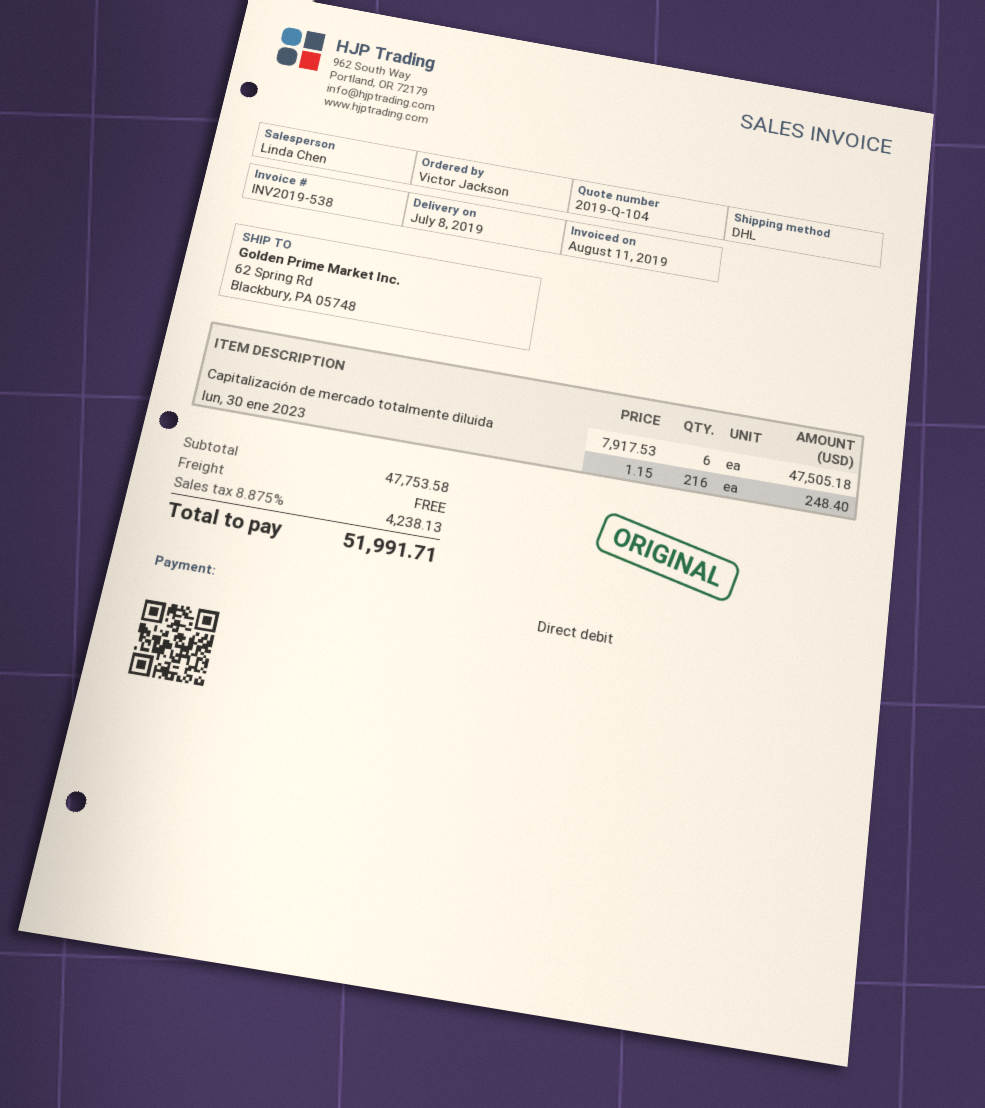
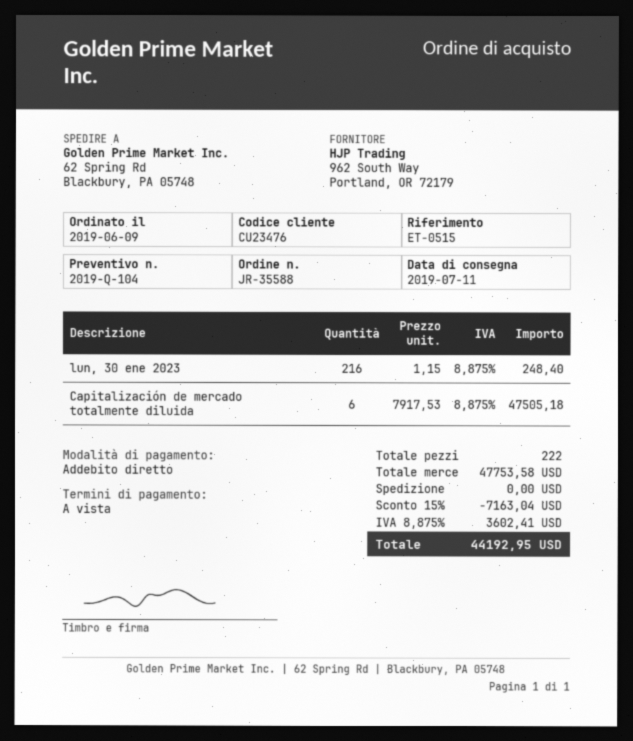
delivery date: 2019-07-08 -> 2019-07-11
discount: none -> 15% = 7163.04
tax: 8.875% = 4238.13 -> 8.875% = 3602.41
total: 51991.71 -> 44192.95

